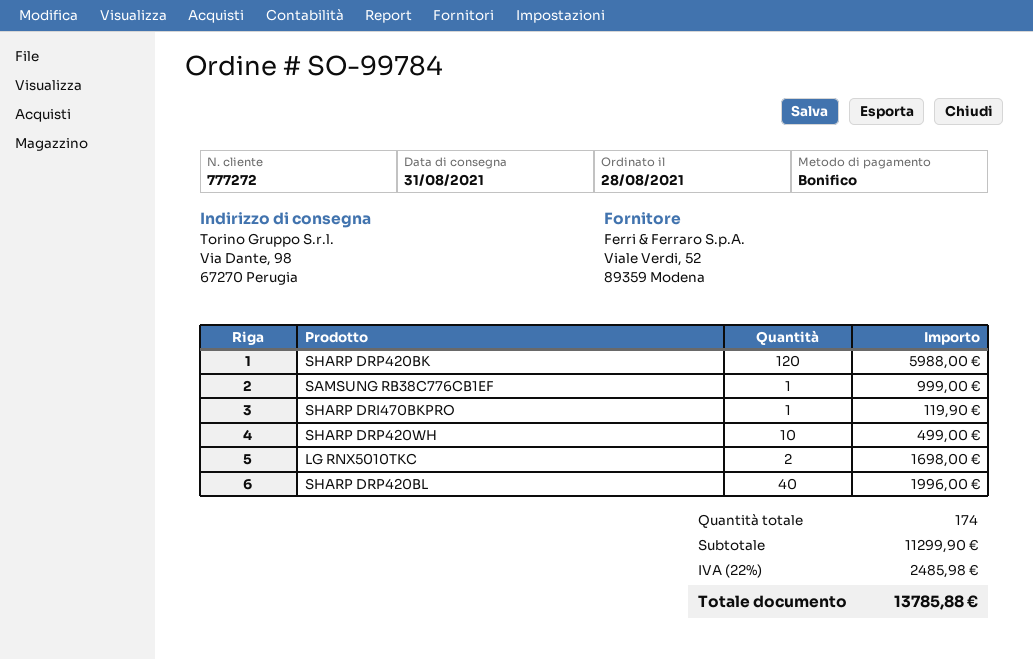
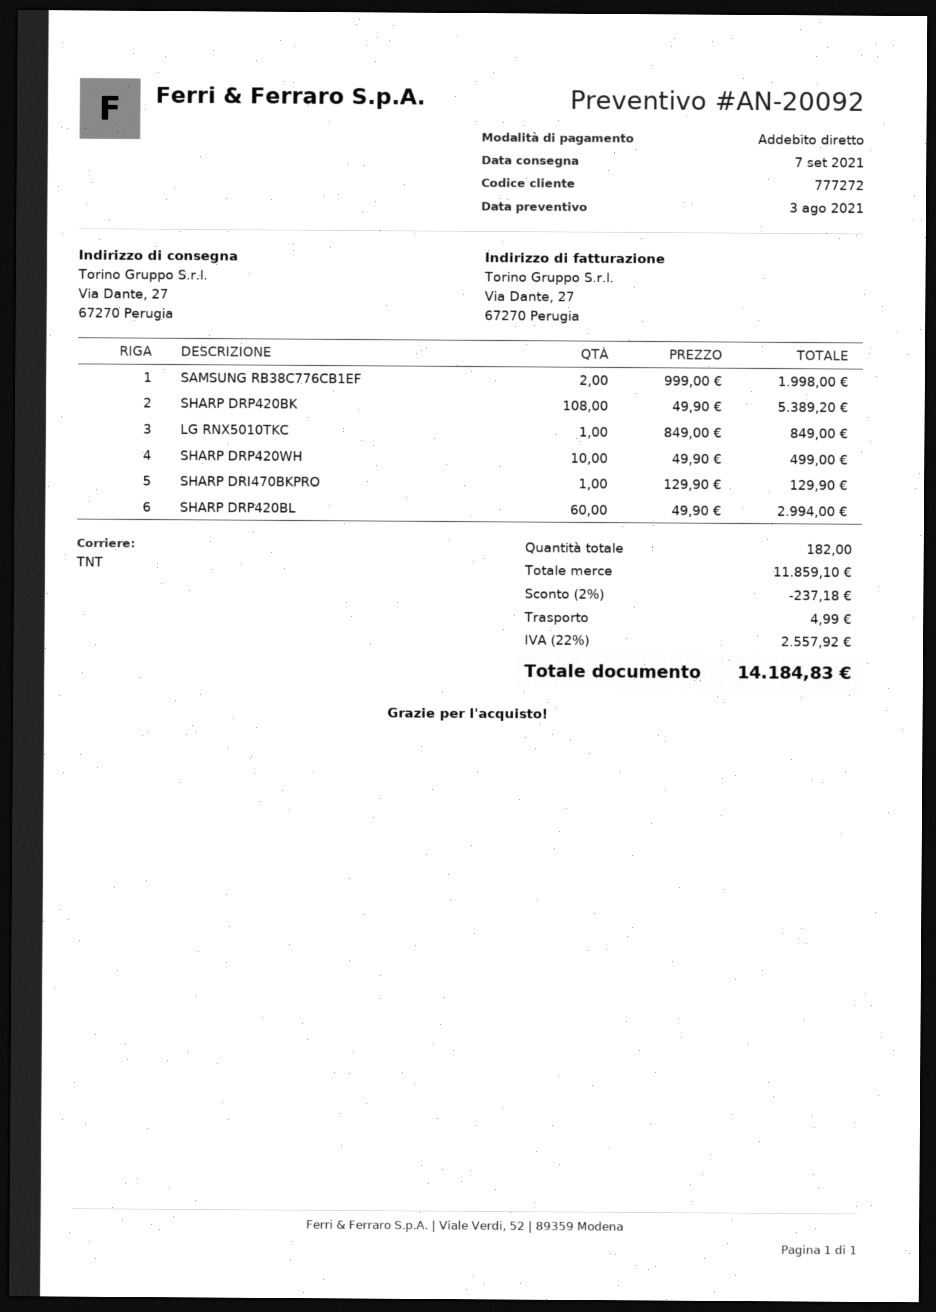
delivery date: 2021-08-31 -> 2021-09-07
payment method: bank transfer -> direct debit
ship to: Via Dante, 98, 67270 Perugia -> Via Dante, 27, 67270 Perugia
SHARP DRP420BK: 120 for 5988.00 -> 108 for 5389.20
SAMSUNG RB38C776CB1EF: 1 for 999.00 -> 2 for 1998.00
SHARP DRI470BKPRO: 1 for 119.90 -> 1 for 129.90
LG RNX5010TKC: 2 for 1698.00 -> 1 for 849.00
SHARP DRP420BL: 40 for 1996.00 -> 60 for 2994.00
total quantity: 174 -> 182
subtotal: 11299.90 -> 11859.10
discount: none -> 2% = 237.18
shipping: none -> 4.99
tax: 22% = 2485.98 -> 22% = 2557.92
total: 13785.88 -> 14184.83

